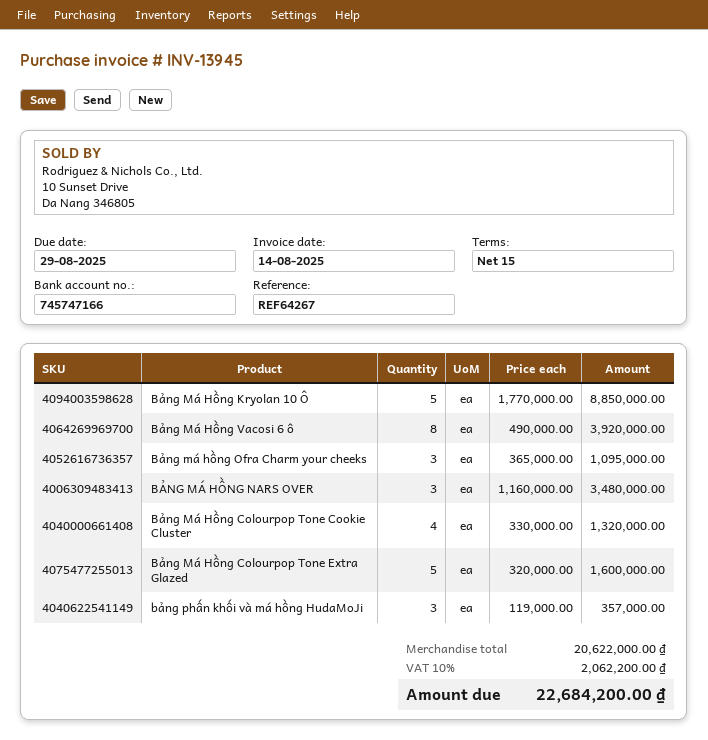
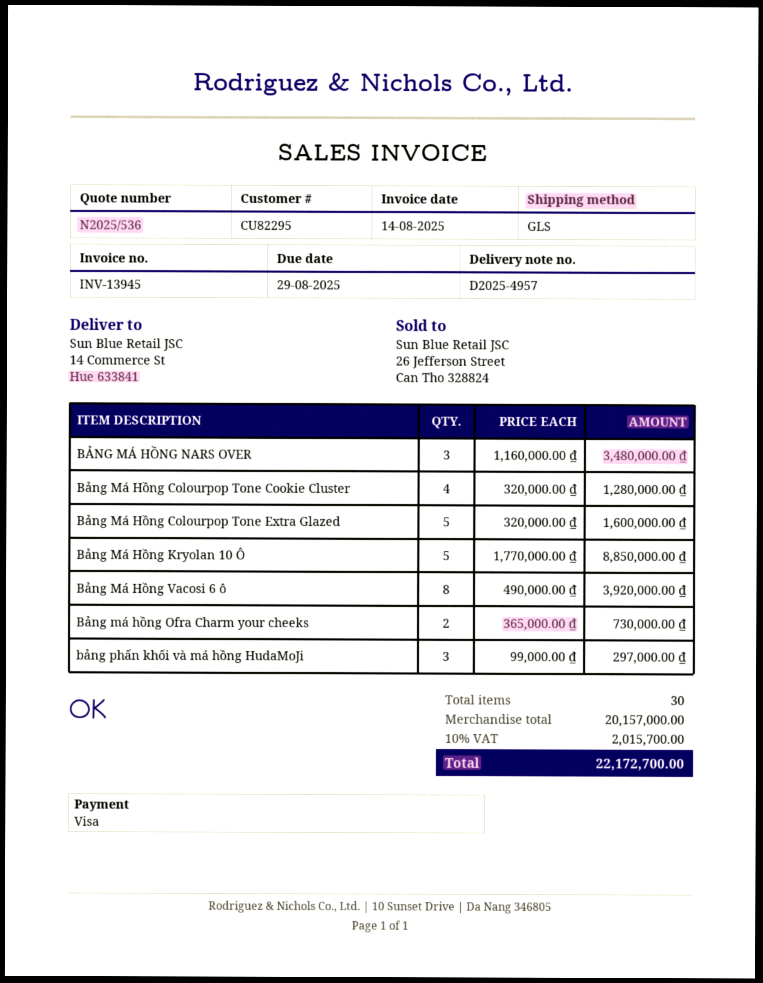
Bảng má hồng Ofra Charm your cheeks: 3 x 365000.00 = 1095000.00 -> 2 x 365000.00 = 730000.00
Bảng Má Hồng Colourpop Tone Cookie Cluster: 4 x 330000.00 = 1320000.00 -> 4 x 320000.00 = 1280000.00
bảng phấn khối và má hồng HudaMoJi: 3 x 119000.00 = 357000.00 -> 3 x 99000.00 = 297000.00
subtotal: 20622000.00 -> 20157000.00
tax: 10% = 2062200.00 -> 10% = 2015700.00
total: 22684200.00 -> 22172700.00

